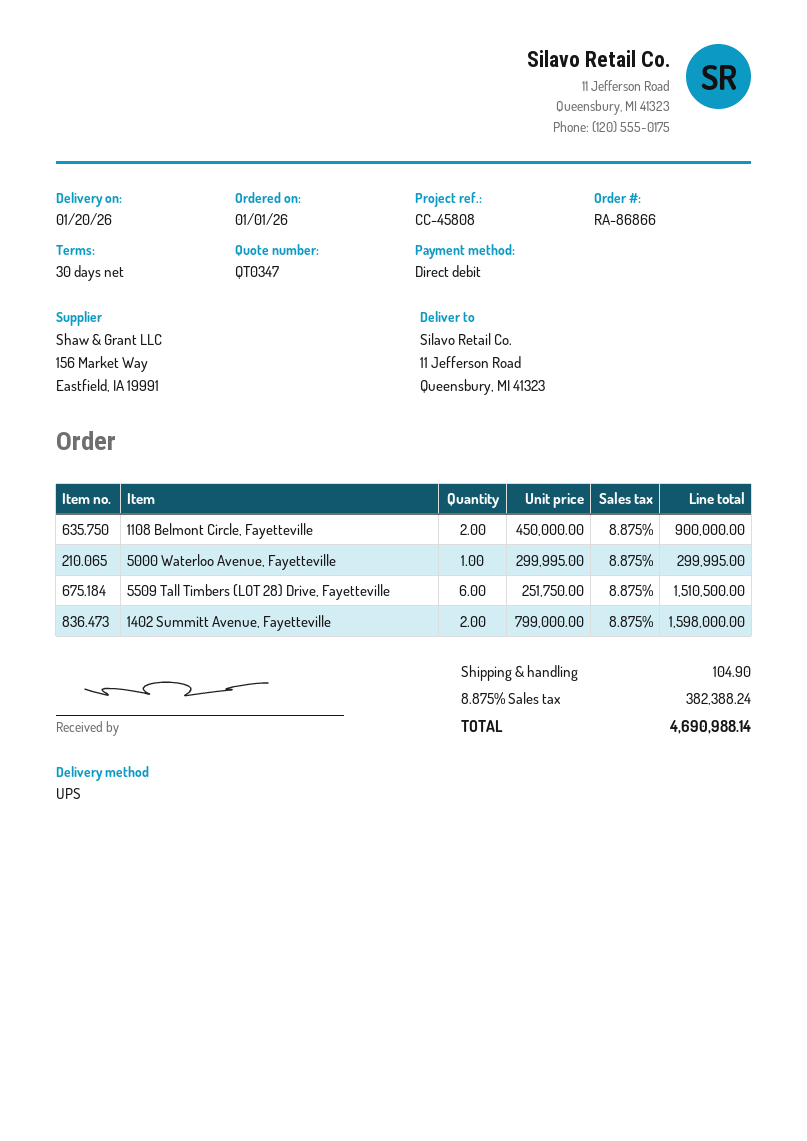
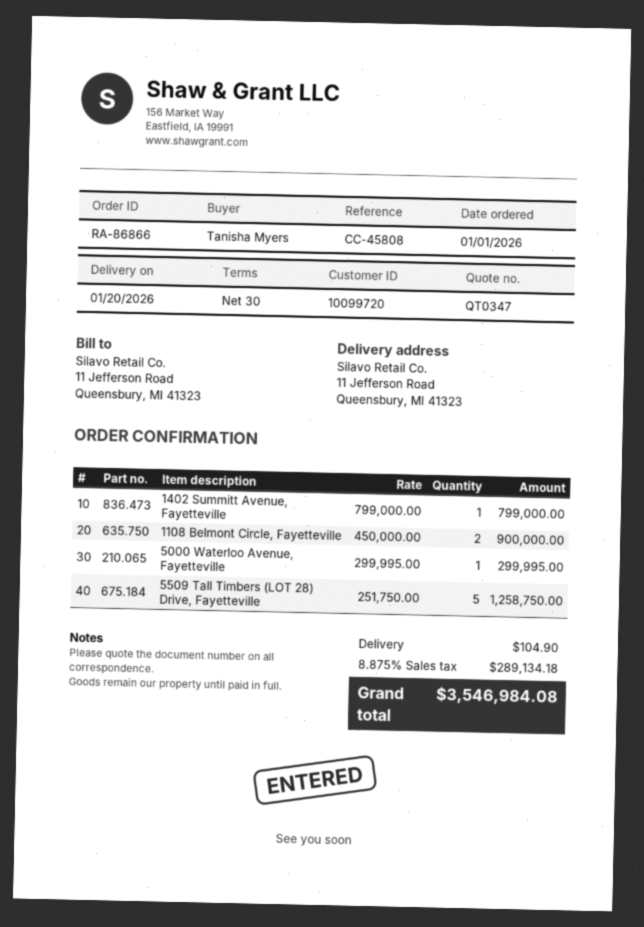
5509 Tall Timbers (LOT 28) Drive, Fayetteville: 6 x 251750.00 = 1510500.00 -> 5 x 251750.00 = 1258750.00
1402 Summitt Avenue, Fayetteville: 2 x 799000.00 = 1598000.00 -> 1 x 799000.00 = 799000.00
tax: 8.875% = 382388.24 -> 8.875% = 289134.18
total: 4690988.14 -> 3546984.08

